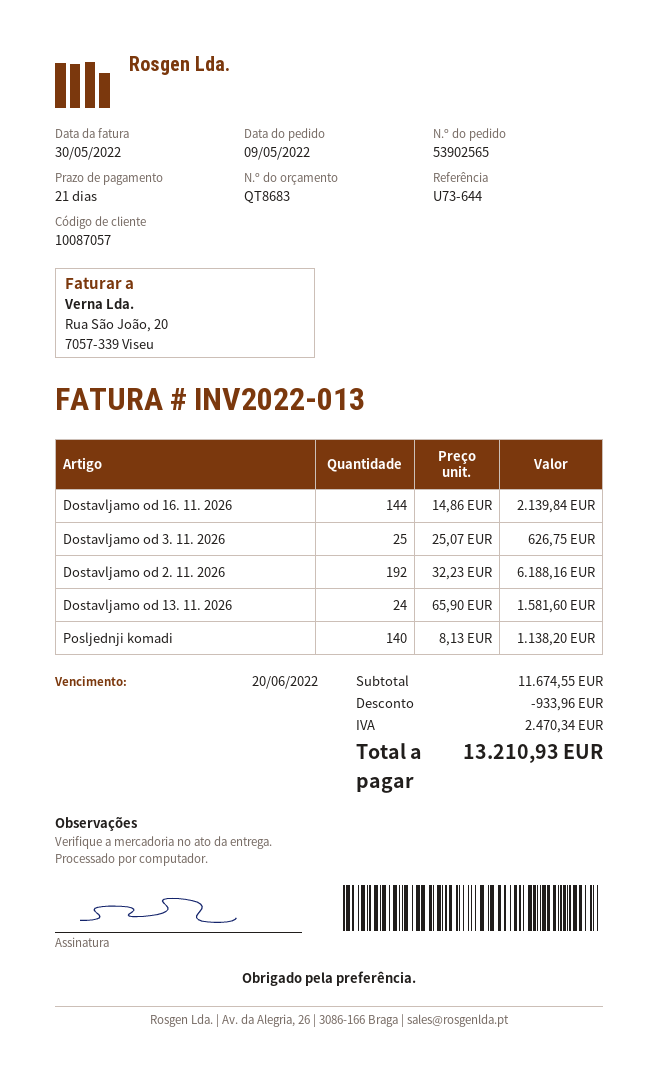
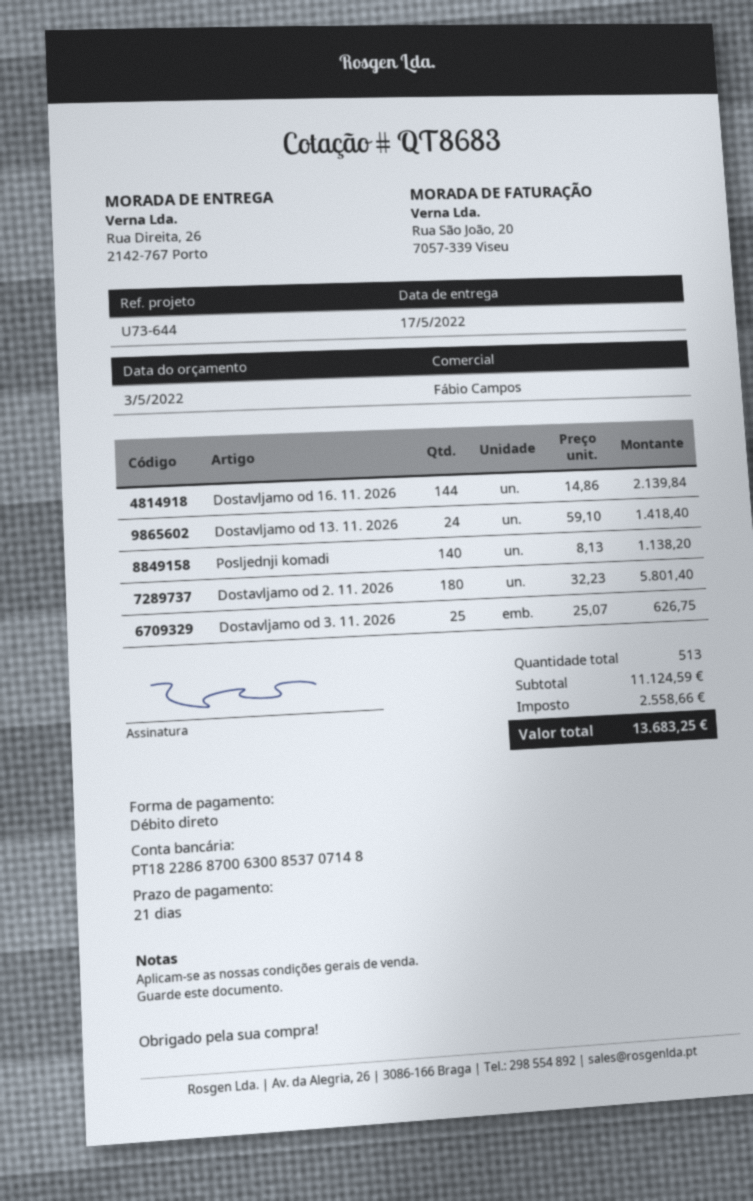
Dostavljamo od 2. 11. 2026: 192 x 32.23 = 6188.16 -> 180 x 32.23 = 5801.40
Dostavljamo od 13. 11. 2026: 24 x 65.90 = 1581.60 -> 24 x 59.10 = 1418.40
subtotal: 11674.55 -> 11124.59
discount: 933.96 -> none
tax: 2470.34 -> 2558.66
total: 13210.93 -> 13683.25

